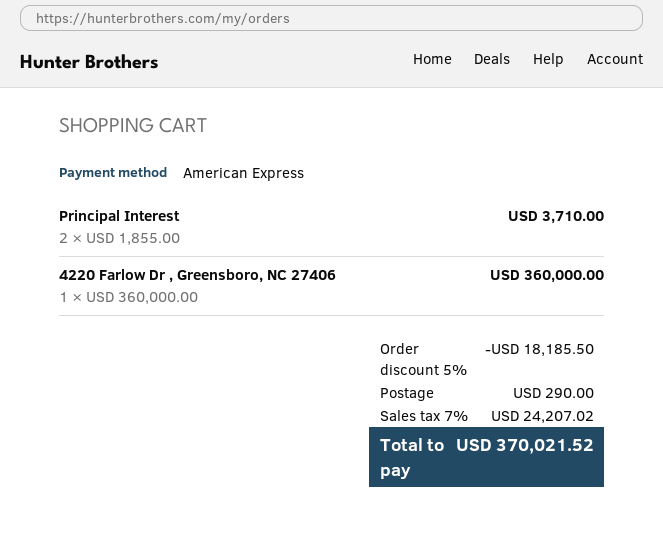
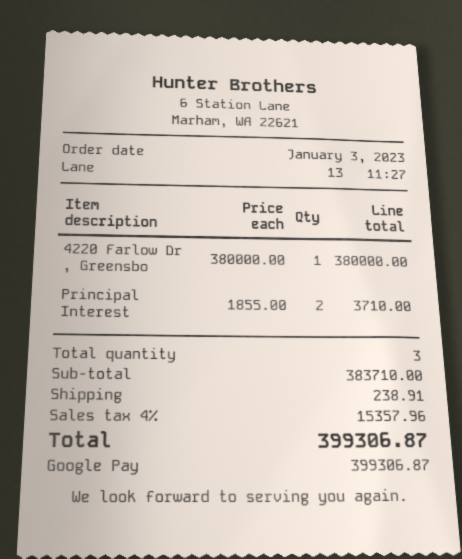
payment method: American Express -> Google Pay
4220 Farlow Dr , Greensboro, NC 27406: 1 x 360000.00 = 360000.00 -> 1 x 380000.00 = 380000.00
discount: 5% = 18185.50 -> none
shipping: 290.00 -> 238.91
tax: 7% = 24207.02 -> 4% = 15357.96
total: 370021.52 -> 399306.87

